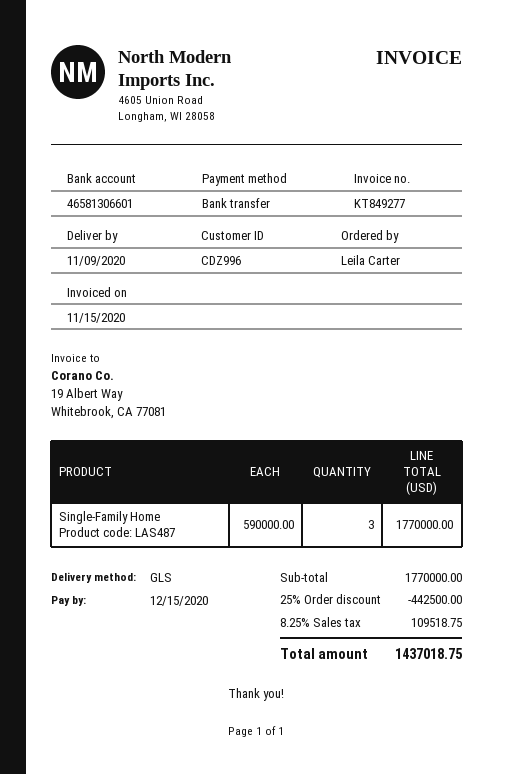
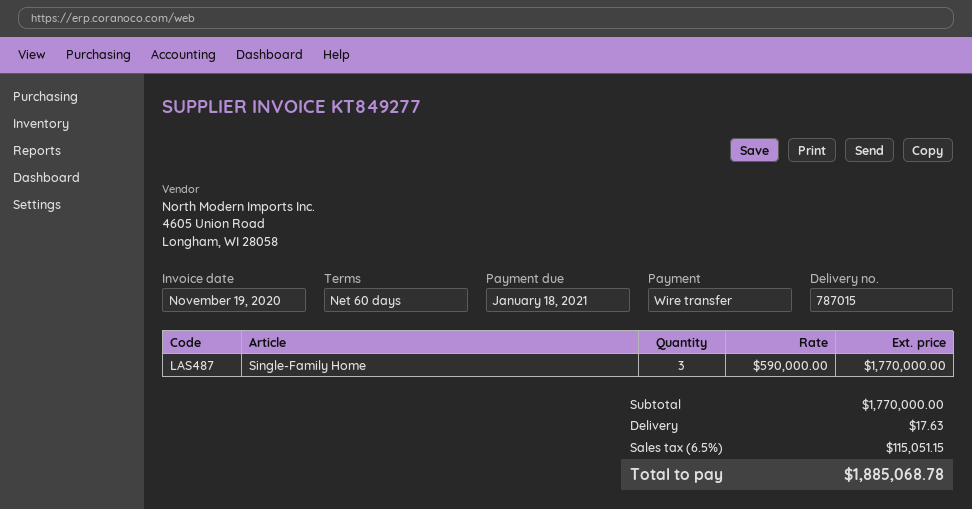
invoice date: 2020-11-15 -> 2020-11-19
due date: 2020-12-15 -> 2021-01-18
discount: 25% = 442500.00 -> none
shipping: none -> 17.63
tax: 8.25% = 109518.75 -> 6.5% = 115051.15
total: 1437018.75 -> 1885068.78

